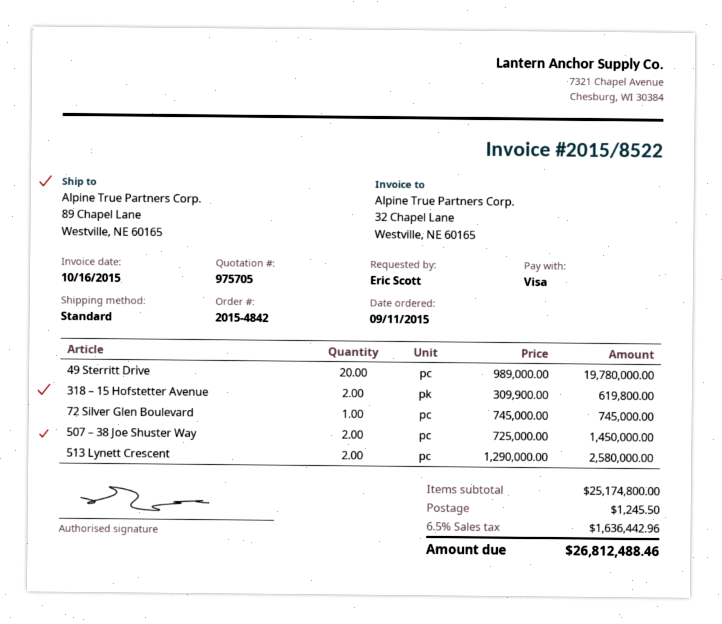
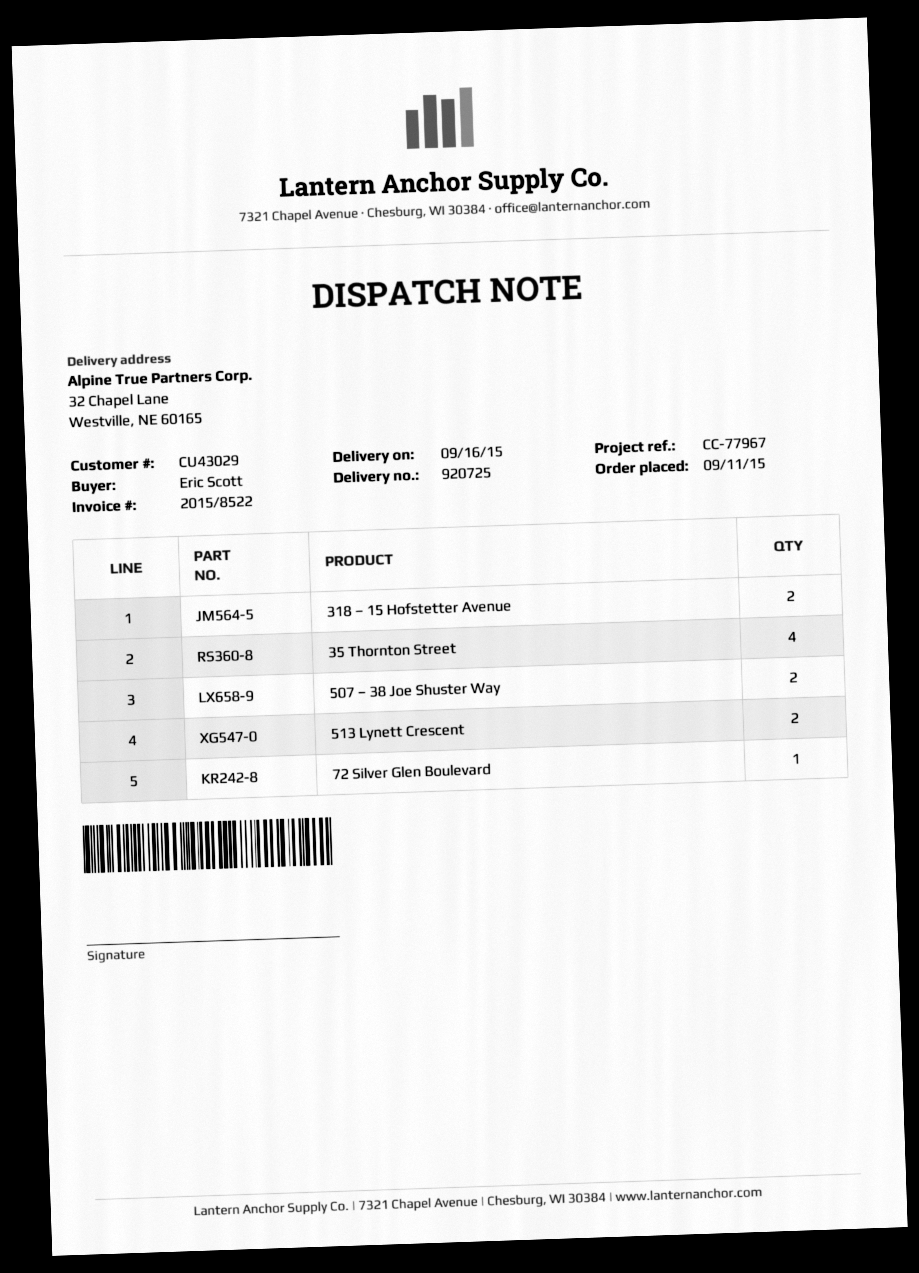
ship to: 89 Chapel Lane, Westville, NE 60165 -> 32 Chapel Lane, Westville, NE 60165
49 Sterritt Drive: 20 -> none
35 Thornton Street: none -> 4

